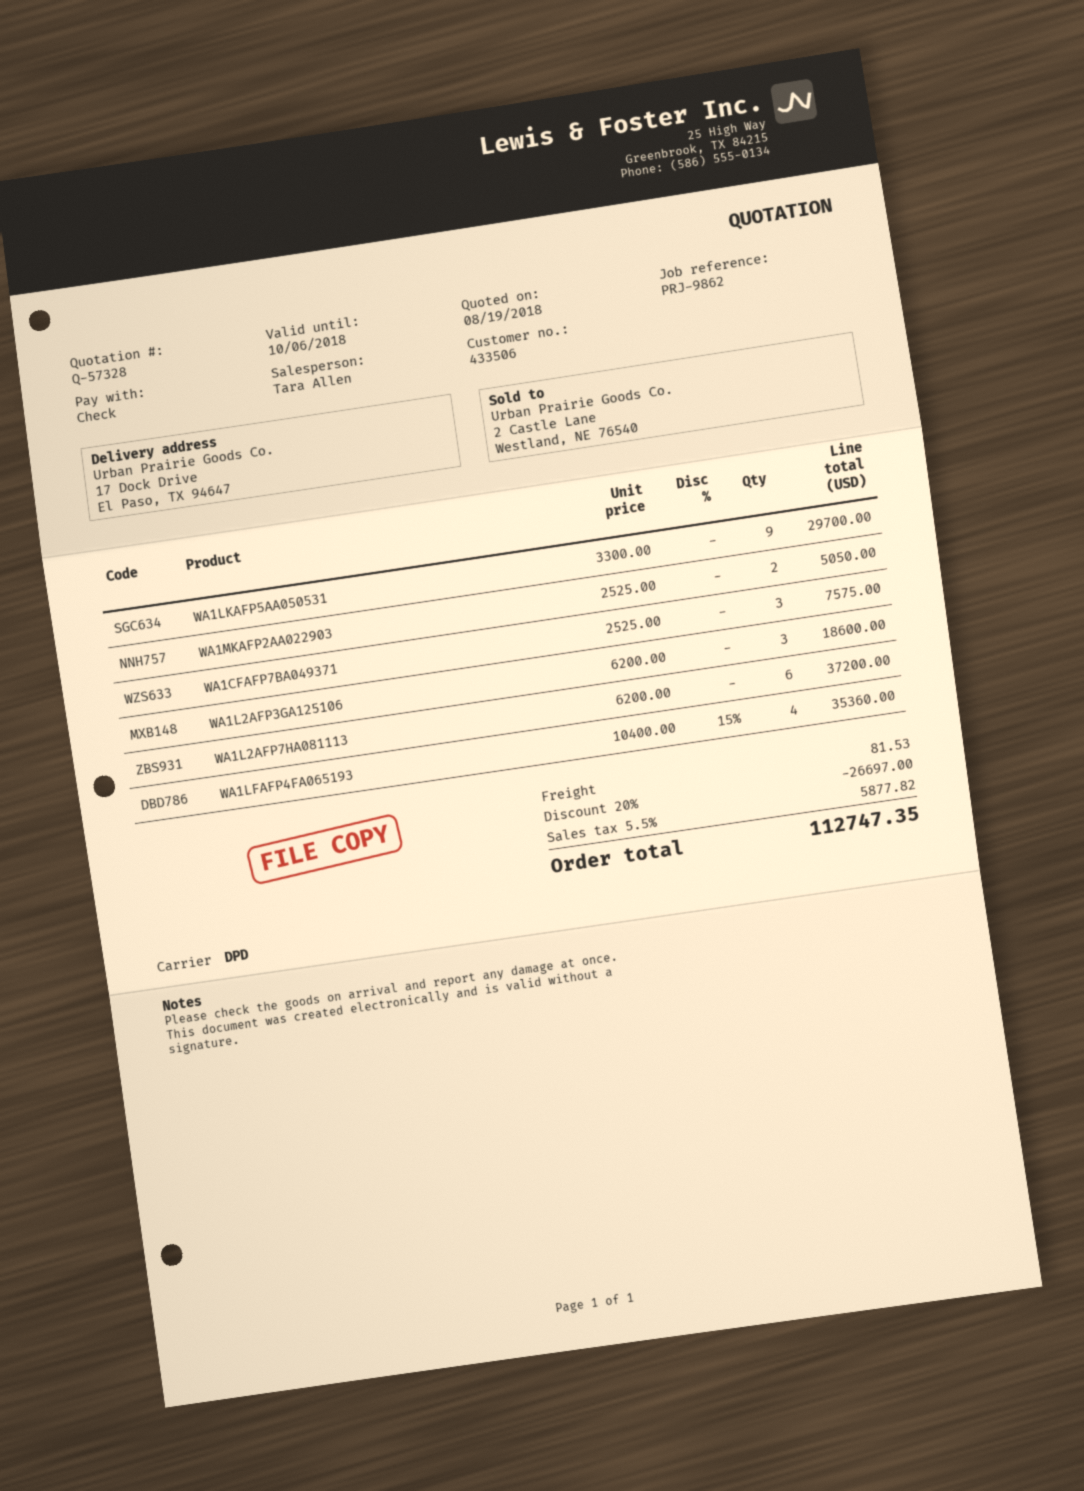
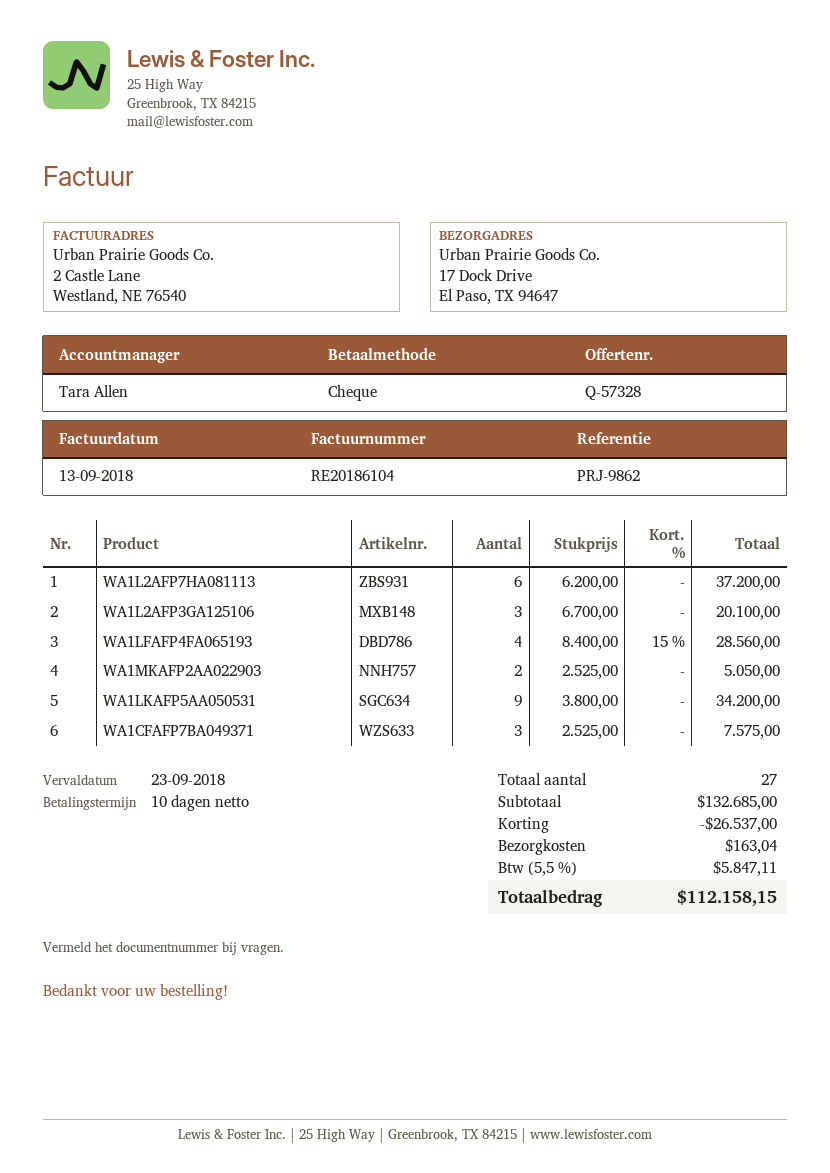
WA1LKAFP5AA050531: 9 x 3300.00 = 29700.00 -> 9 x 3800.00 = 34200.00
WA1L2AFP3GA125106: 3 x 6200.00 = 18600.00 -> 3 x 6700.00 = 20100.00
WA1LFAFP4FA065193: 4 x 10400.00 - 15% = 35360.00 -> 4 x 8400.00 - 15% = 28560.00
discount: 26697.00 -> 26537.00
shipping: 81.53 -> 163.04
tax: 5.5% = 5877.82 -> 5.5% = 5847.11
total: 112747.35 -> 112158.15

